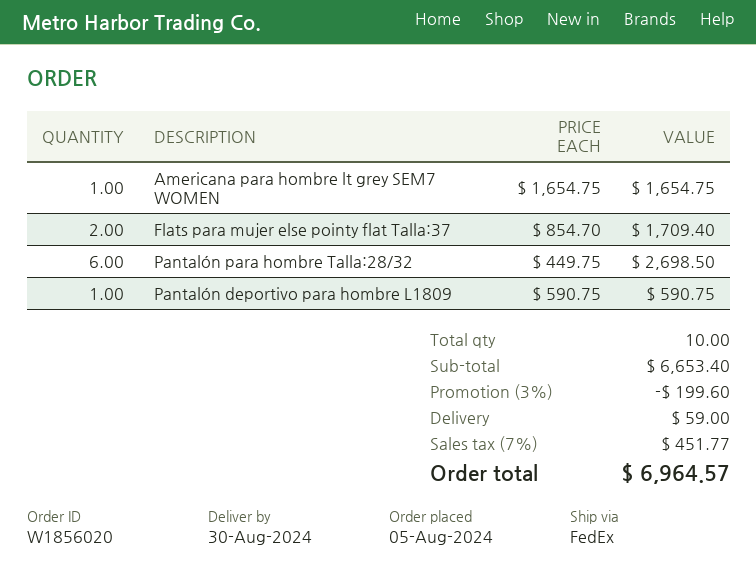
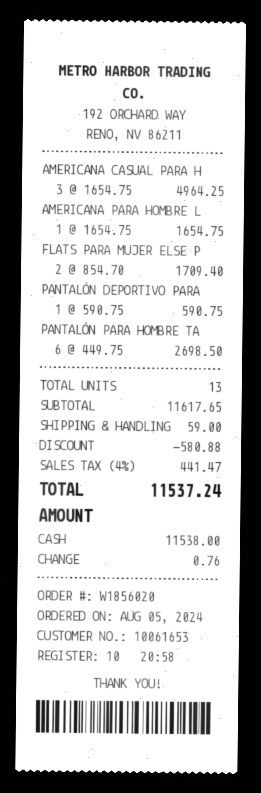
AMERICANA CASUAL PARA H: none -> 3 x 1654.75 = 4964.25
total quantity: 10 -> 13
subtotal: 6653.40 -> 11617.65
discount: 199.60 -> 580.88
tax: 7% = 451.77 -> 4% = 441.47
total: 6964.57 -> 11537.24

